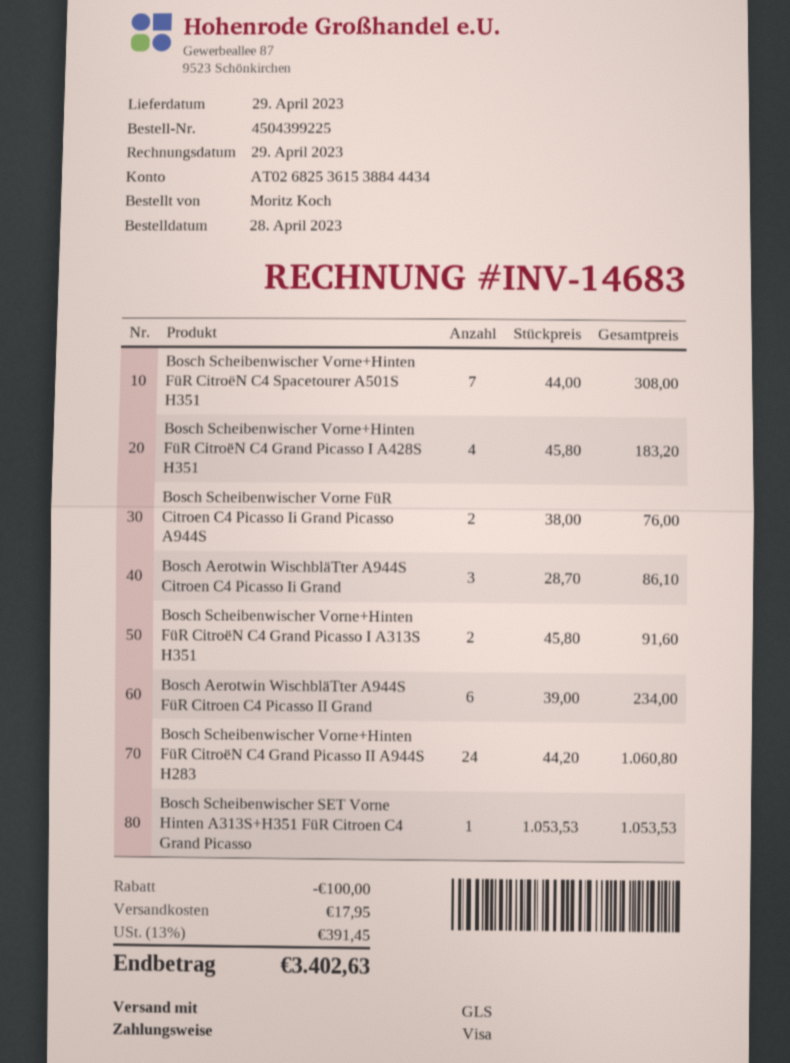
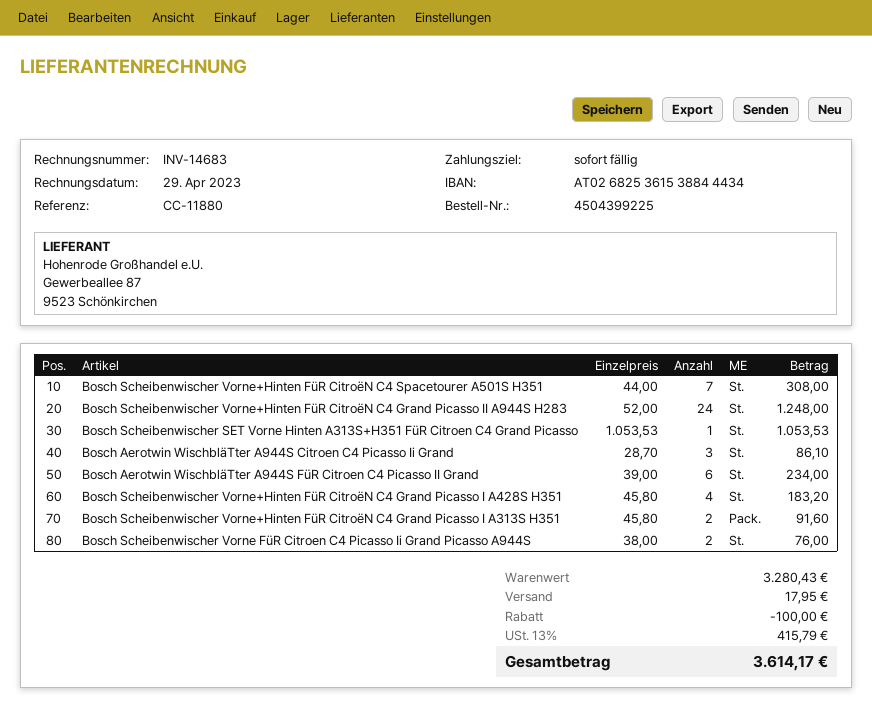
Bosch Scheibenwischer Vorne+Hinten FüR CitroëN C4 Grand Picasso II A944S H283: 24 x 44.20 = 1060.80 -> 24 x 52.00 = 1248.00
tax: 13% = 391.45 -> 13% = 415.79
total: 3402.63 -> 3614.17

